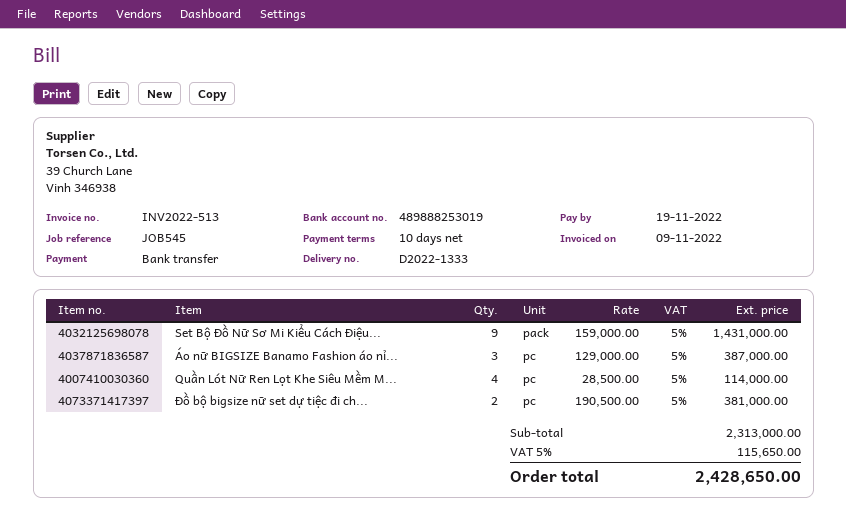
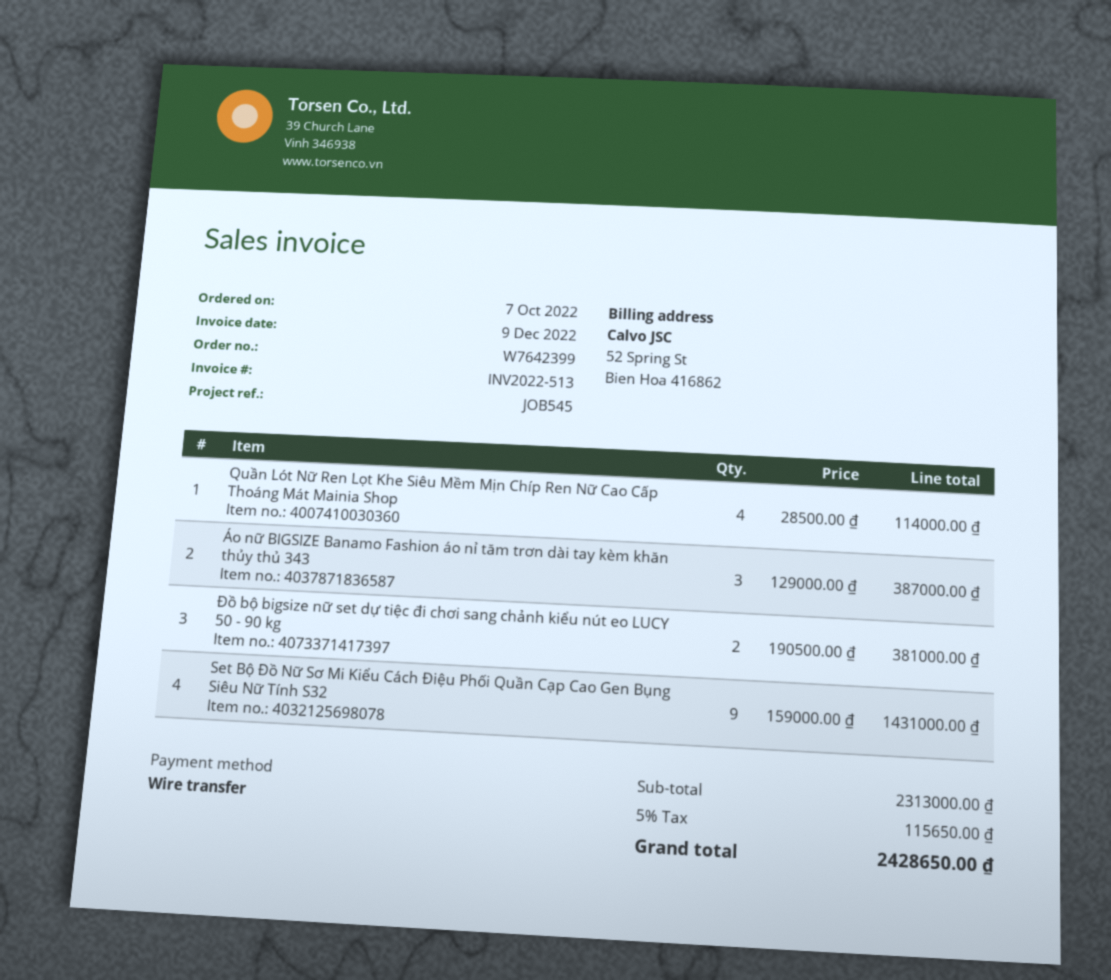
invoice date: 2022-11-09 -> 2022-12-09

